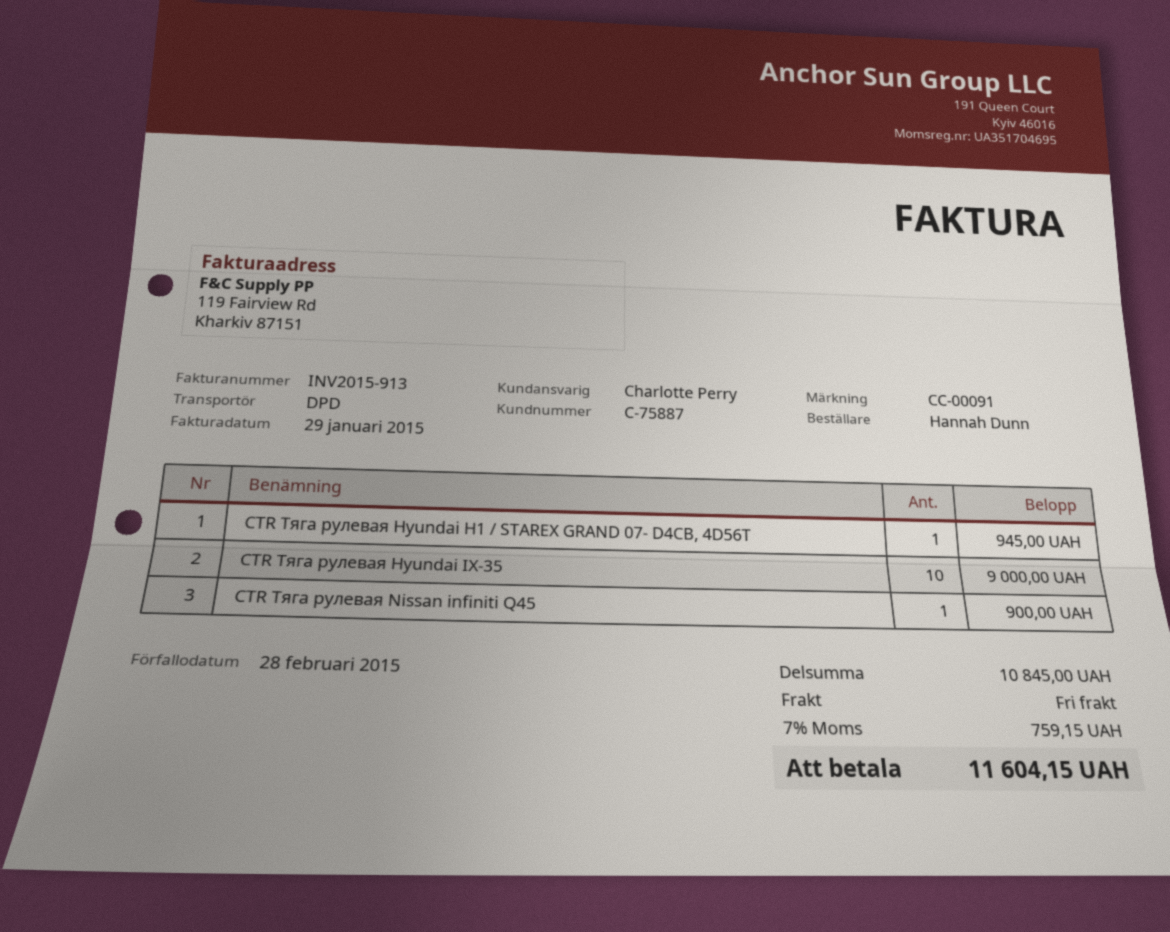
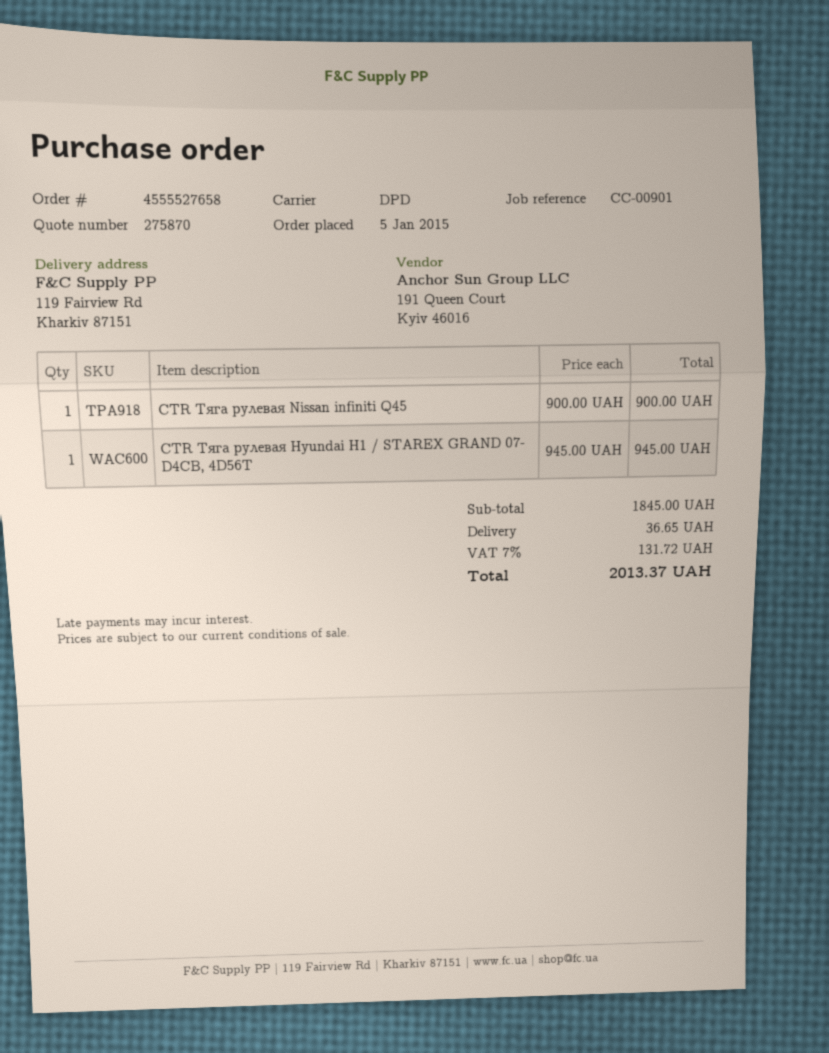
reference: CC-00091 -> CC-00901
CTR Тяга рулевая Hyundai IX-35: 10 for 9000.00 -> none
subtotal: 10845.00 -> 1845.00
shipping: 0.00 -> 36.65
tax: 7% = 759.15 -> 7% = 131.72
total: 11604.15 -> 2013.37

